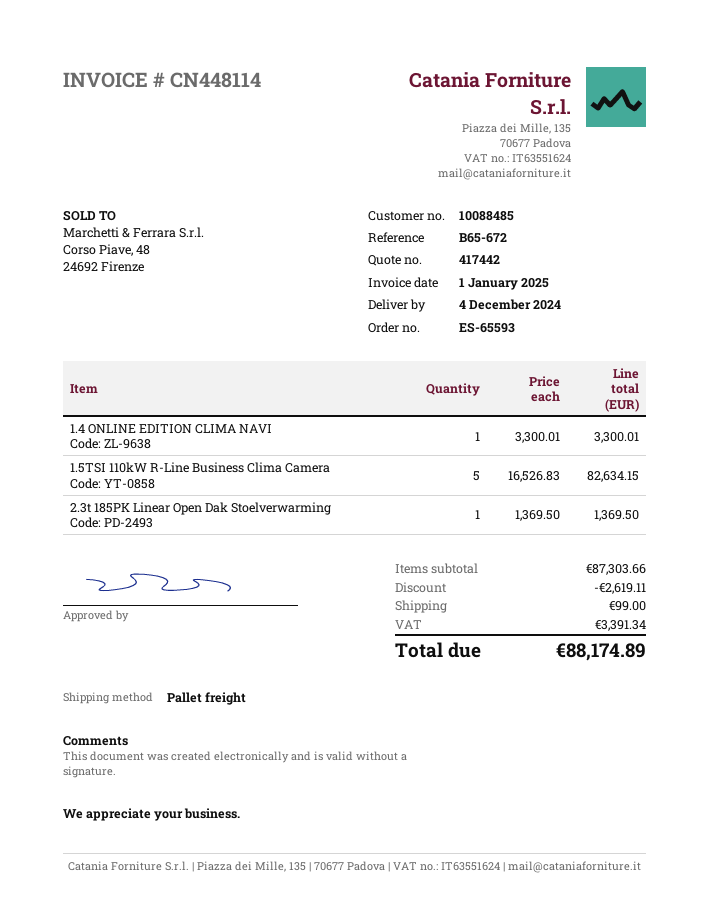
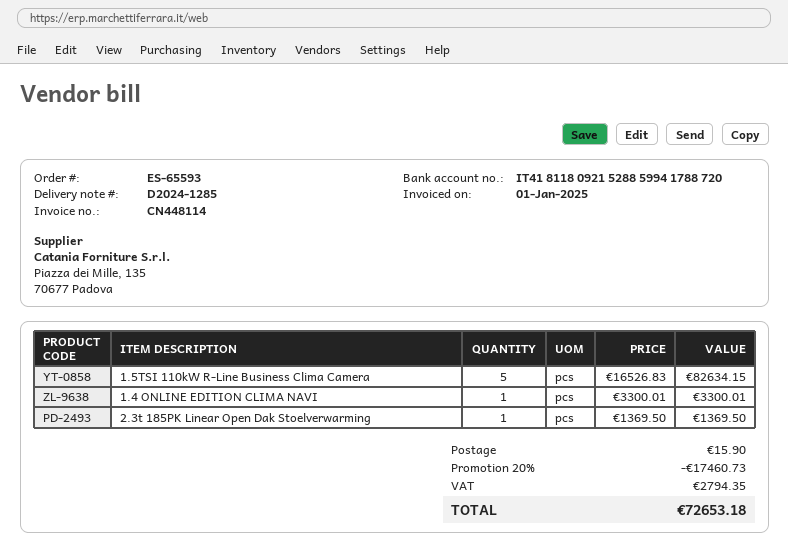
discount: 2619.11 -> 17460.73
shipping: 99.00 -> 15.90
tax: 3391.34 -> 2794.35
total: 88174.89 -> 72653.18

